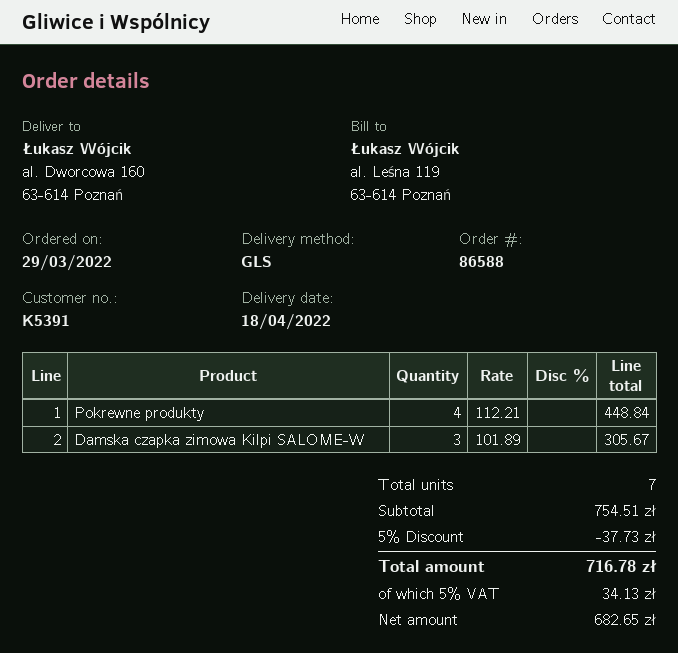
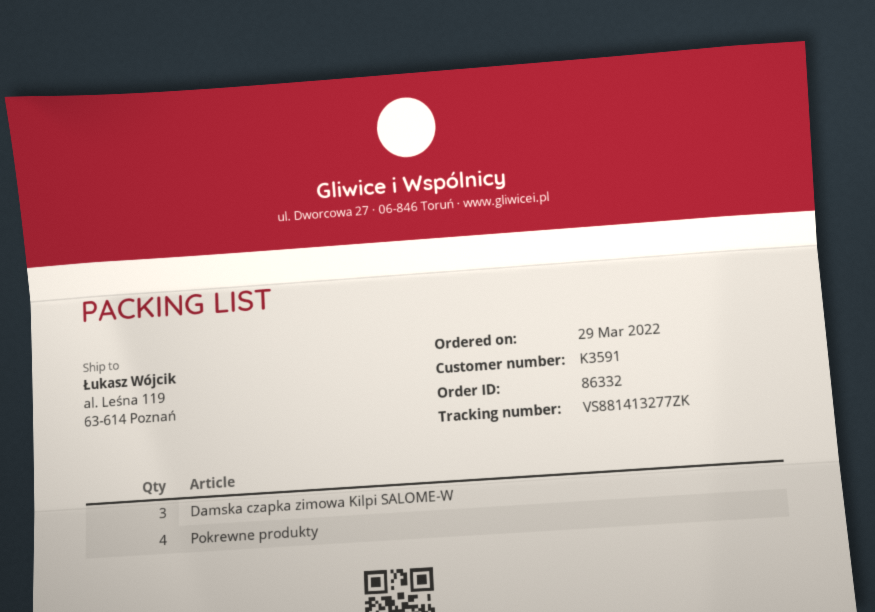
order number: 86588 -> 86332
customer number: K5391 -> K3591
ship to: al. Dworcowa 160, 63-614 Poznań -> al. Leśna 119, 63-614 Poznań

